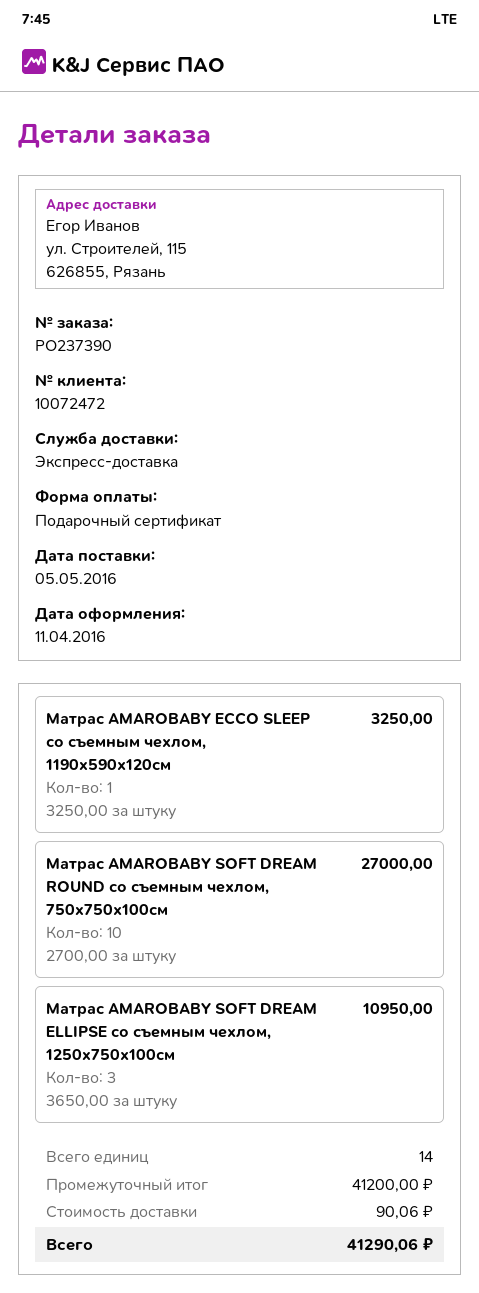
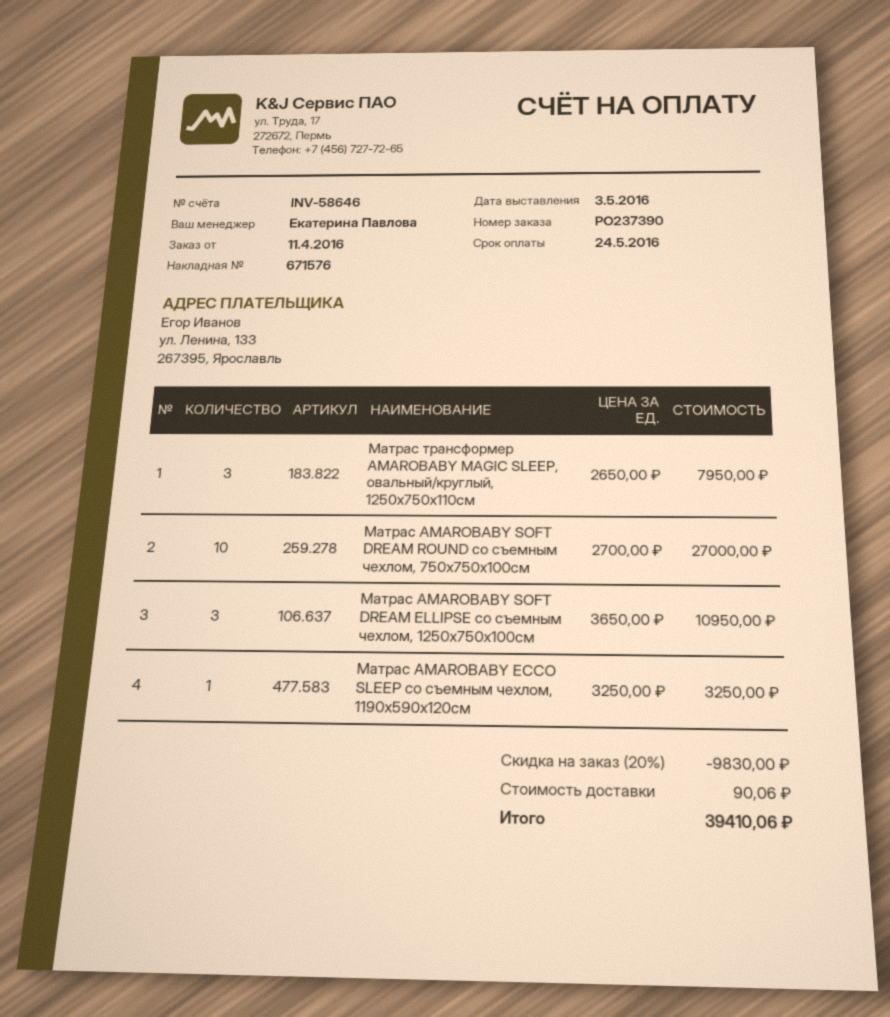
Матрас трансформер AMAROBABY MAGIC SLEEP, овальный/круглый, 1250х750х110см: none -> 3 x 2650.00 = 7950.00
discount: none -> 20% = 9830.00
total: 41290.06 -> 39410.06

